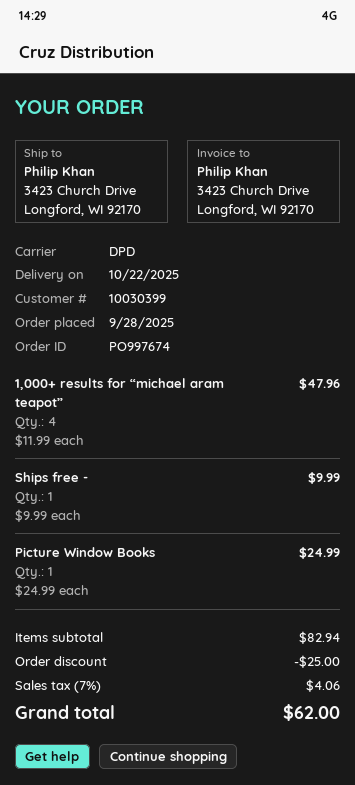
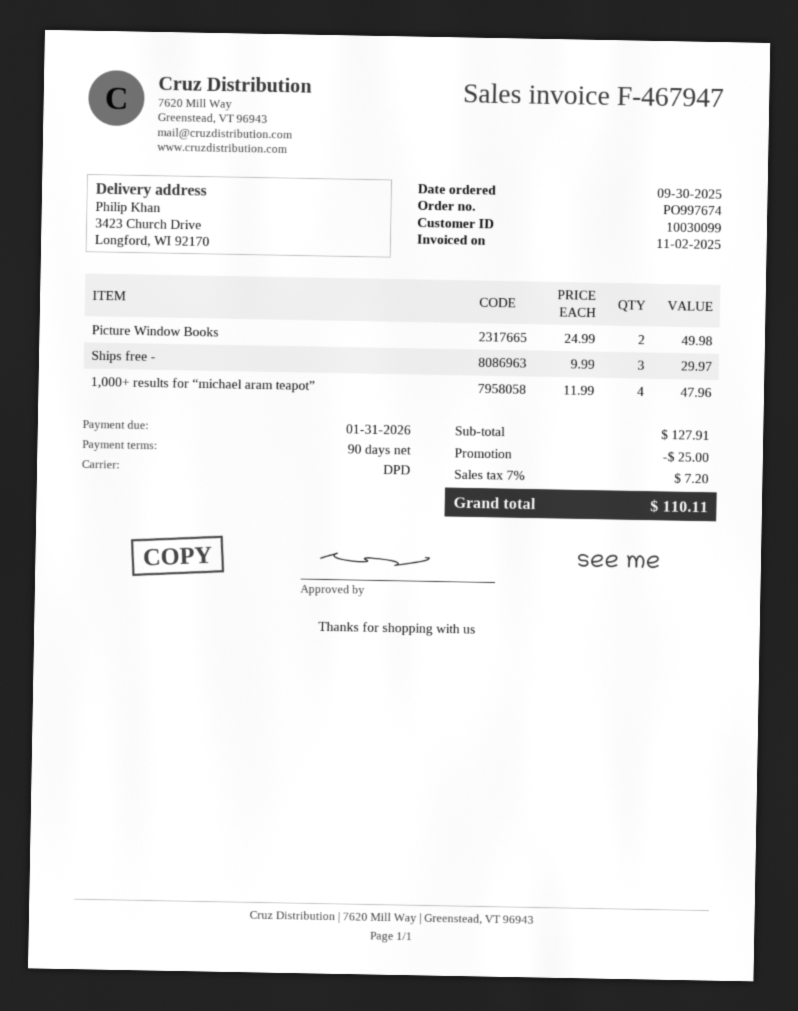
order date: 2025-09-28 -> 2025-09-30
customer number: 10030399 -> 10030099
Ships free -: 1 x 9.99 = 9.99 -> 3 x 9.99 = 29.97
Picture Window Books: 1 x 24.99 = 24.99 -> 2 x 24.99 = 49.98
subtotal: 82.94 -> 127.91
tax: 7% = 4.06 -> 7% = 7.20
total: 62.00 -> 110.11

